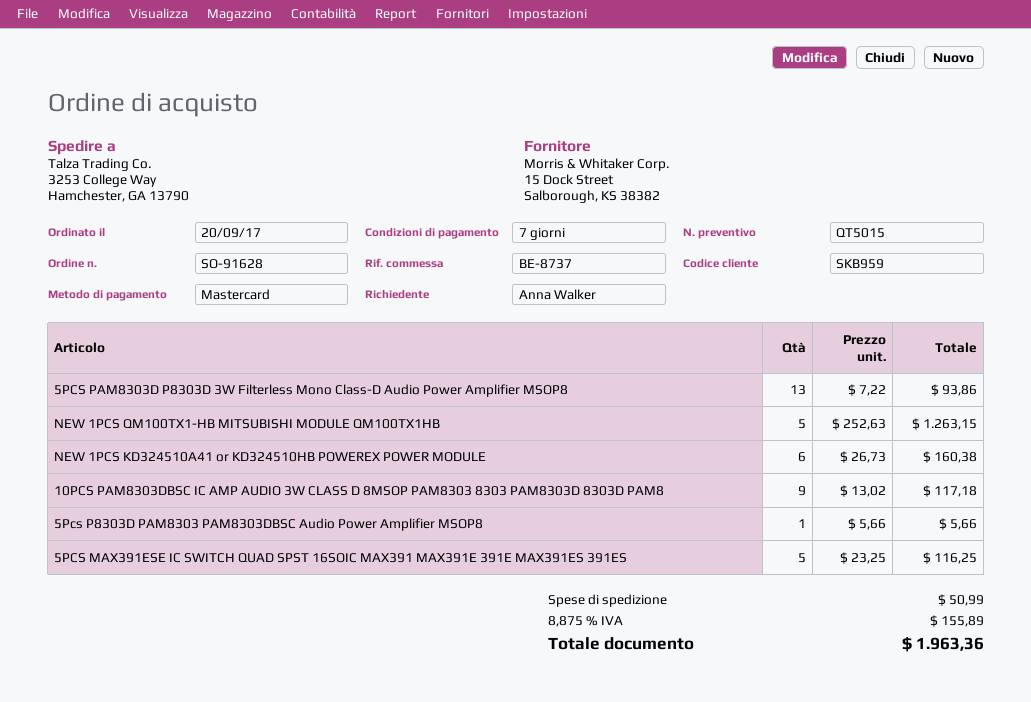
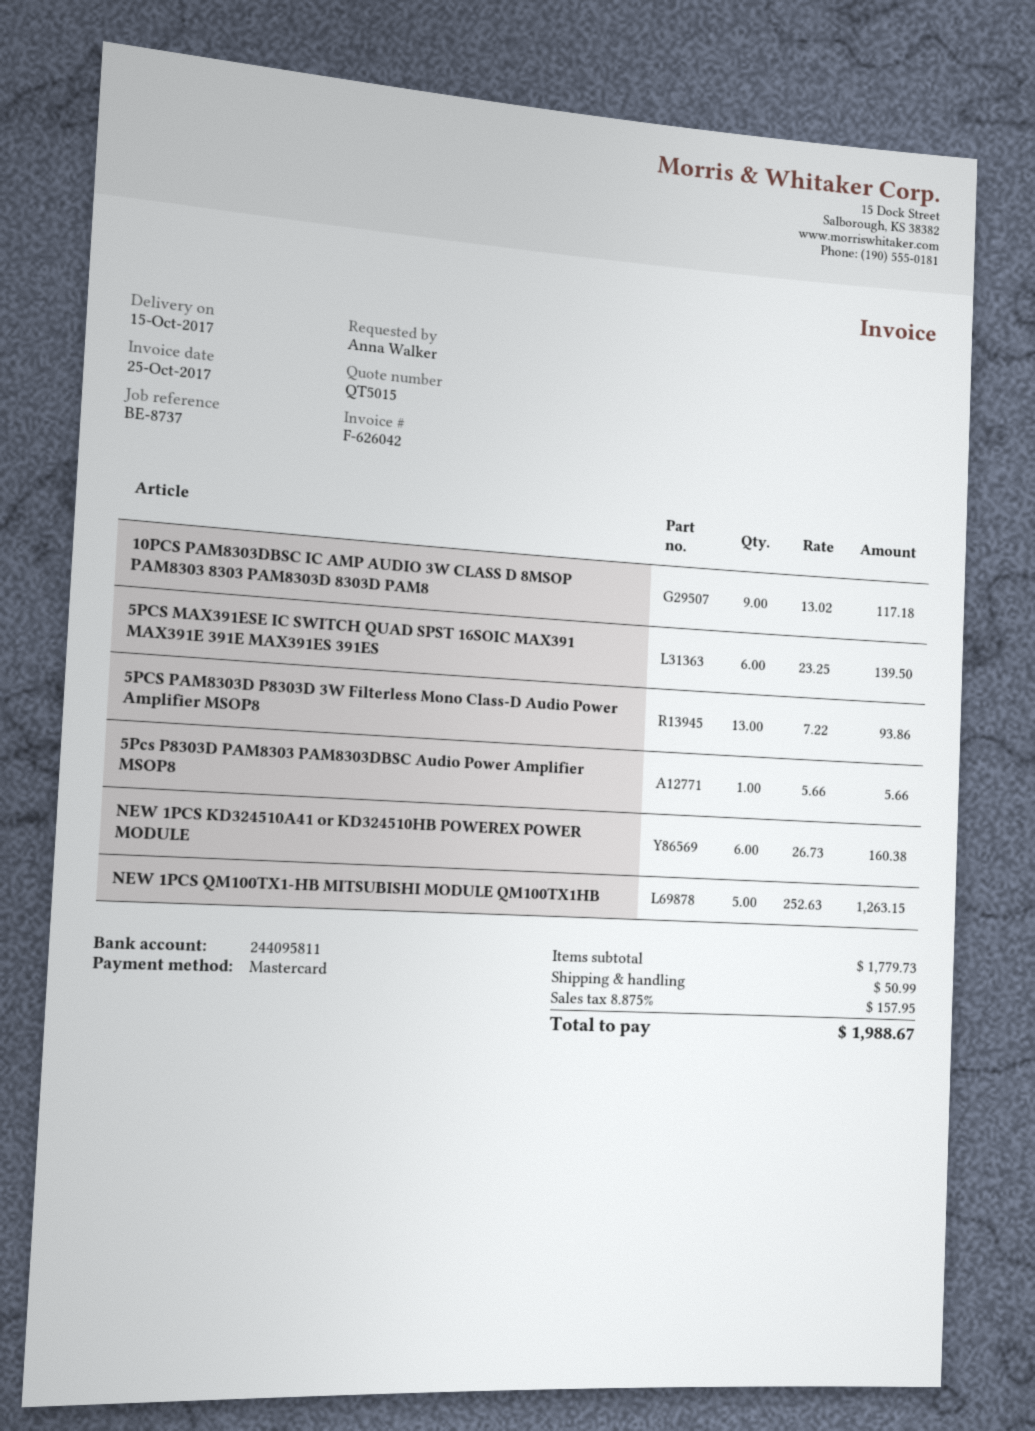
5PCS MAX391ESE IC SWITCH QUAD SPST 16SOIC MAX391 MAX391E 391E MAX391ES 391ES: 5 x 23.25 = 116.25 -> 6 x 23.25 = 139.50
tax: 8.875% = 155.89 -> 8.875% = 157.95
total: 1963.36 -> 1988.67

